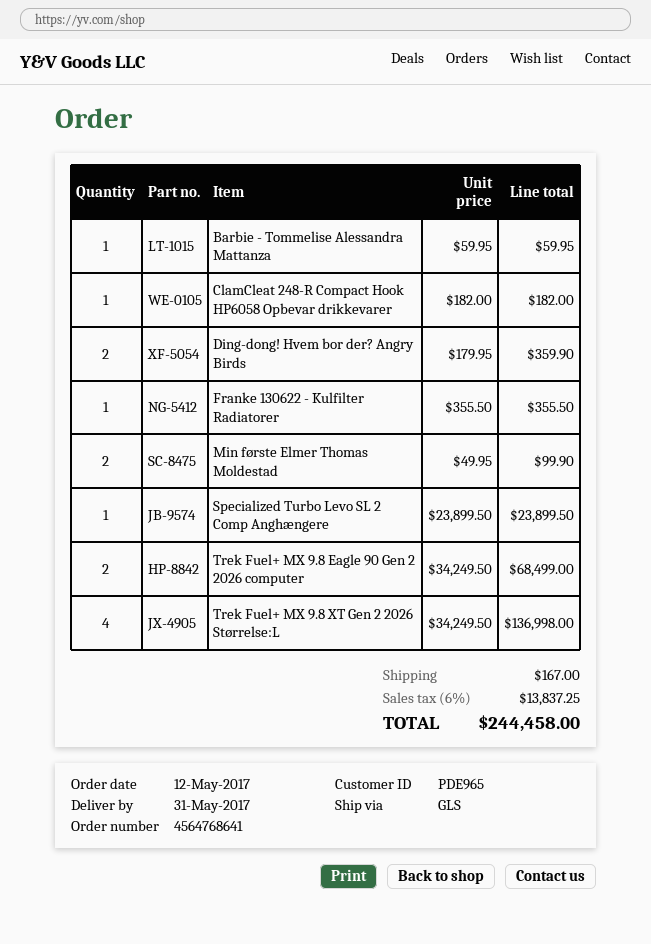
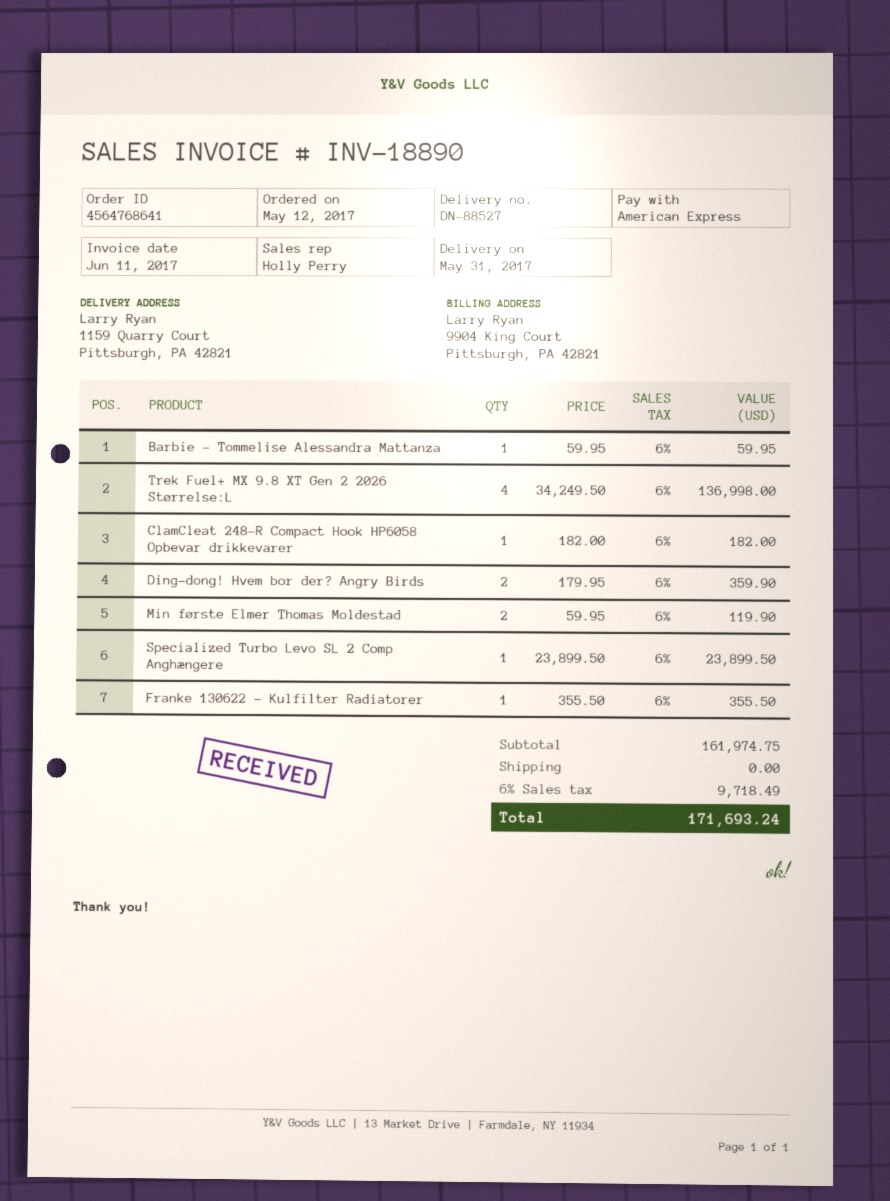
Min første Elmer Thomas Moldestad: 2 x 49.95 = 99.90 -> 2 x 59.95 = 119.90
Trek Fuel+ MX 9.8 Eagle 90 Gen 2 2026 computer: 2 x 34249.50 = 68499.00 -> none
shipping: 167.00 -> 0.00
tax: 6% = 13837.25 -> 6% = 9718.49
total: 244458.00 -> 171693.24

